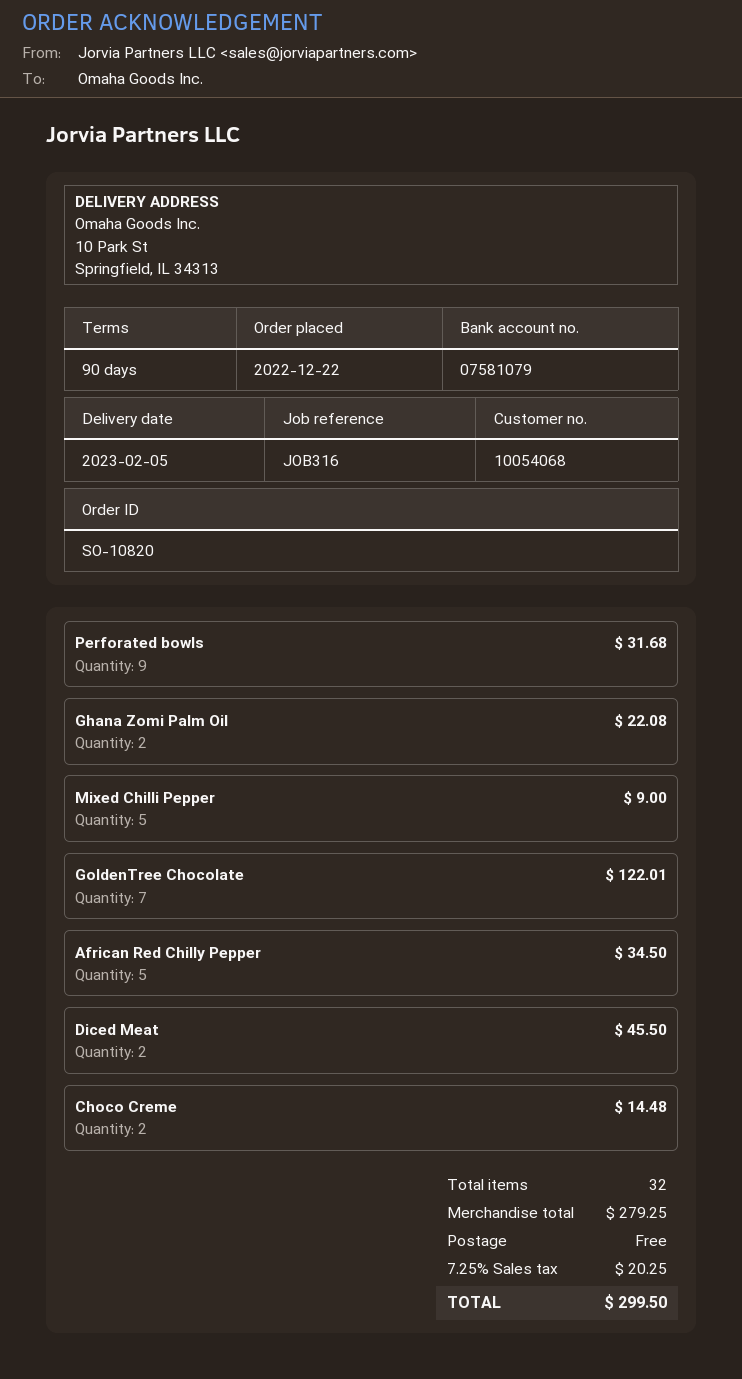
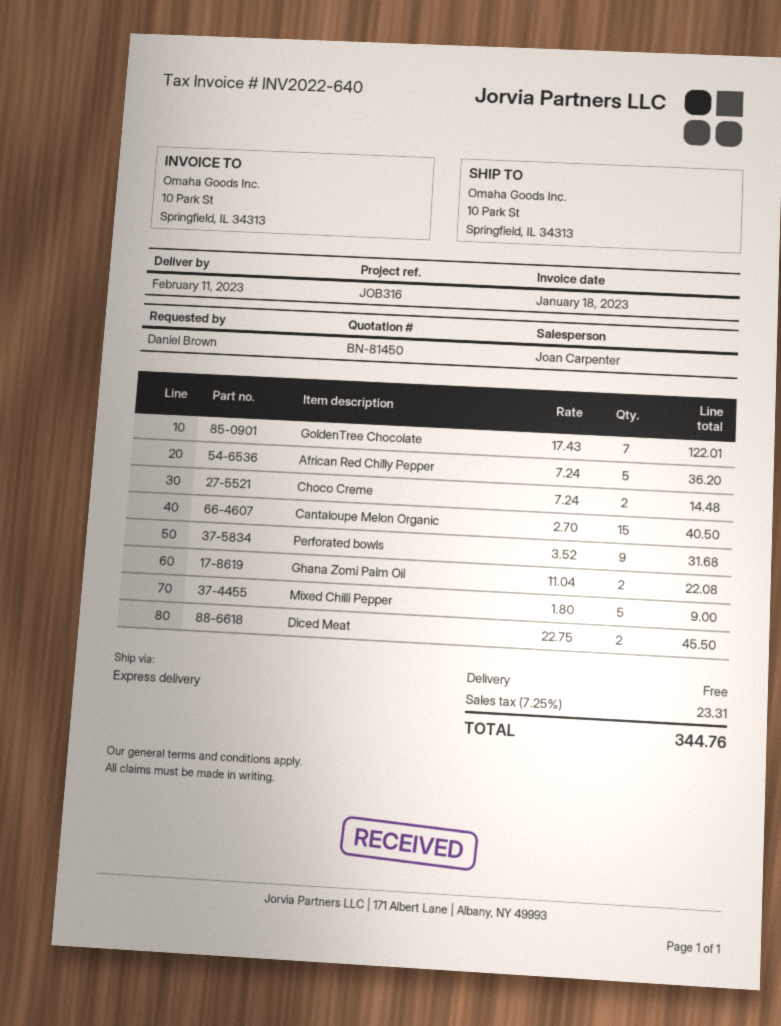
delivery date: 2023-02-05 -> 2023-02-11
African Red Chilly Pepper: 5 for 34.50 -> 5 for 36.20
Cantaloupe Melon Organic: none -> 15 for 40.50
tax: 7.25% = 20.25 -> 7.25% = 23.31
total: 299.50 -> 344.76

